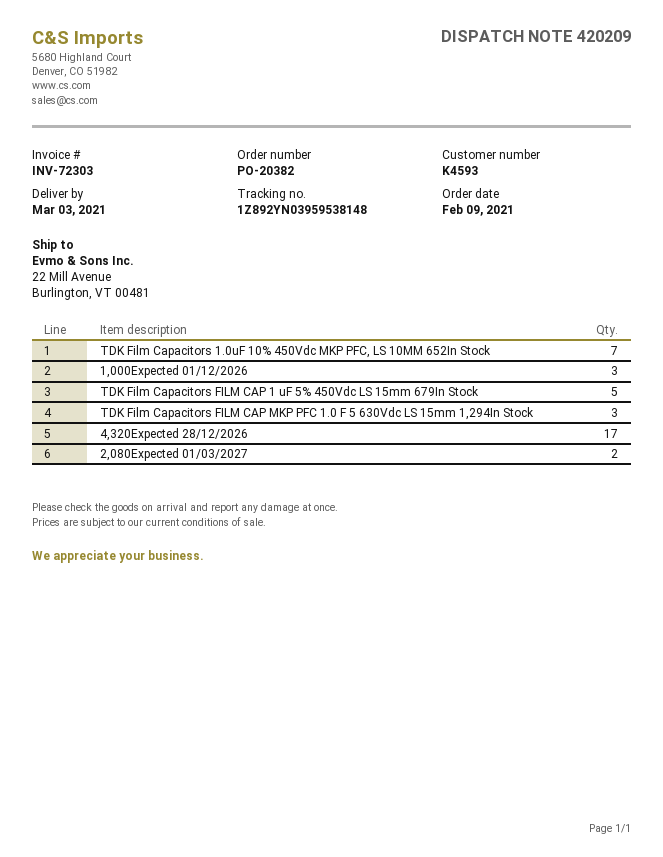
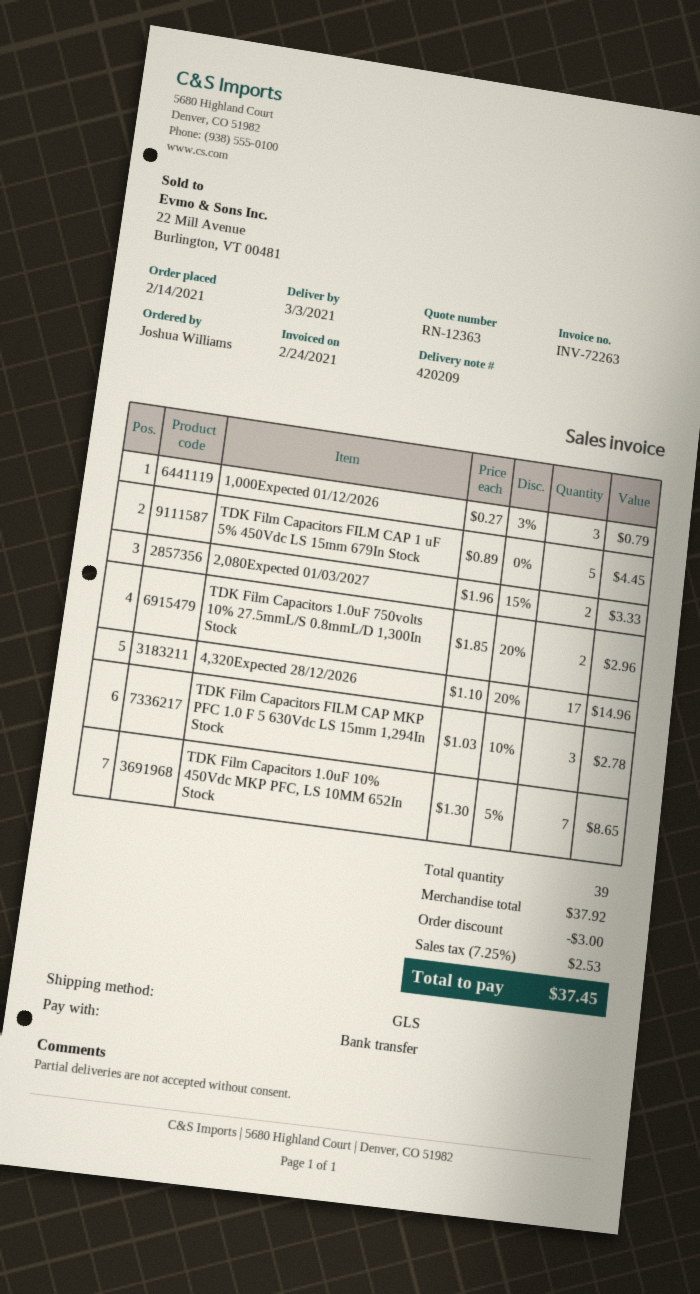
order date: 2021-02-09 -> 2021-02-14
invoice number: INV-72303 -> INV-72263
TDK Film Capacitors 1.0uF 750volts 10% 27.5mmL/S 0.8mmL/D 1,300In Stock: none -> 2

